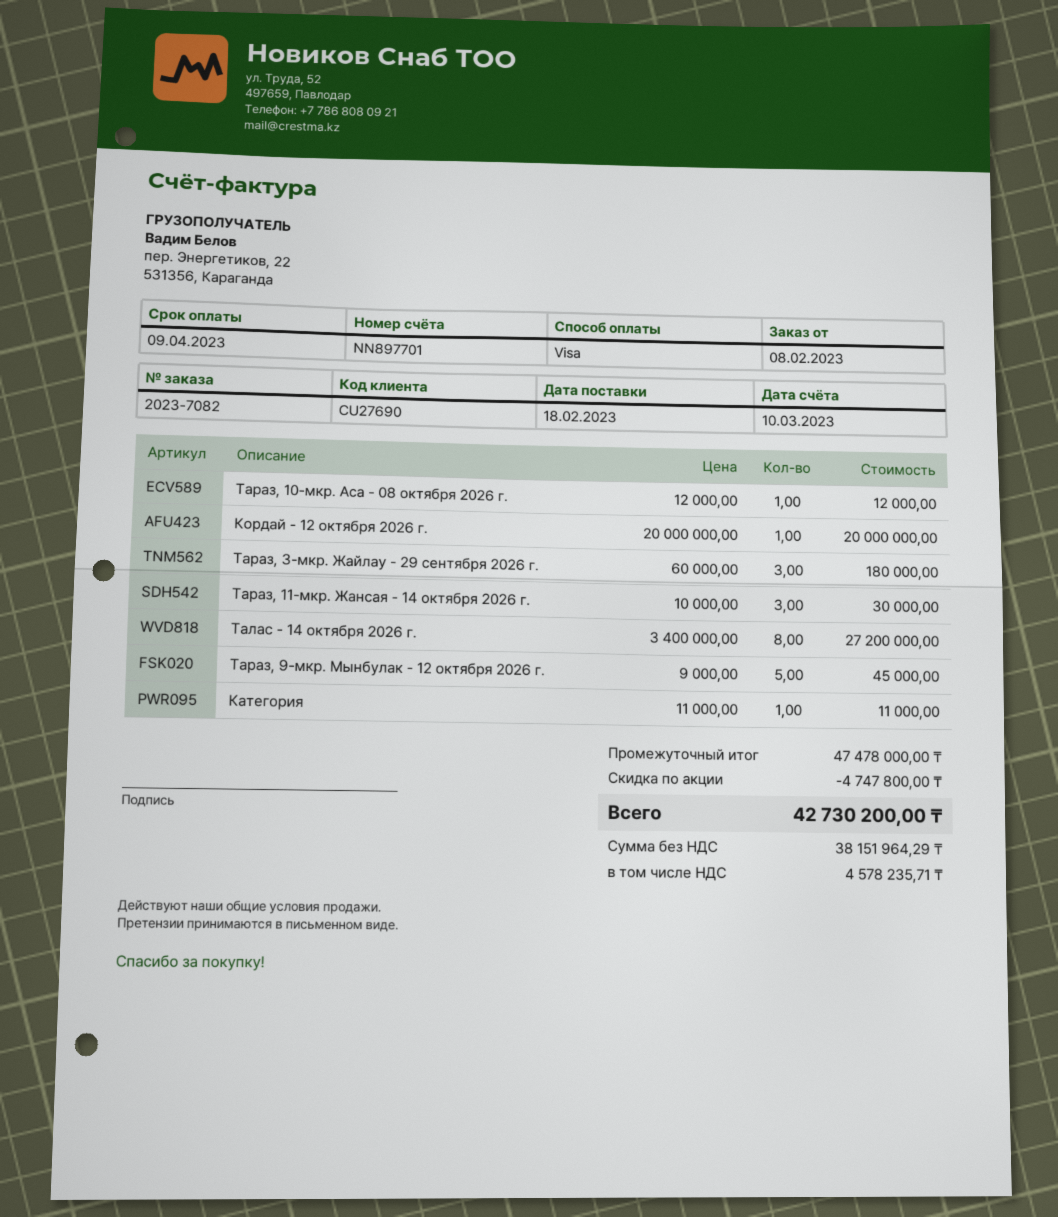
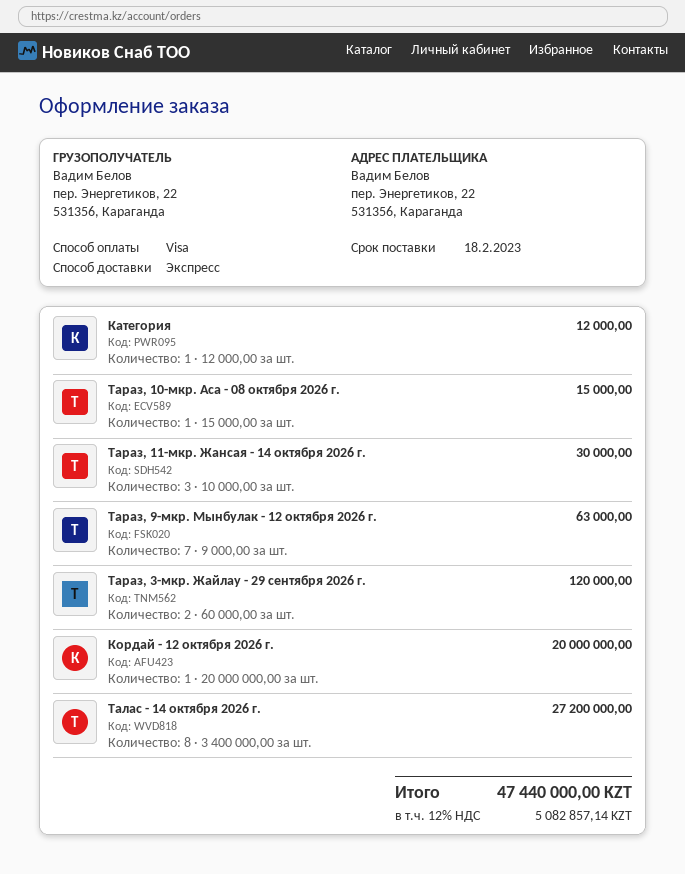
Тараз, 10-мкр. Аса - 08 октября 2026 г.: 1 x 12000.00 = 12000.00 -> 1 x 15000.00 = 15000.00
Тараз, 3-мкр. Жайлау - 29 сентября 2026 г.: 3 x 60000.00 = 180000.00 -> 2 x 60000.00 = 120000.00
Тараз, 9-мкр. Мынбулак - 12 октября 2026 г.: 5 x 9000.00 = 45000.00 -> 7 x 9000.00 = 63000.00
Категория: 1 x 11000.00 = 11000.00 -> 1 x 12000.00 = 12000.00
discount: 4747800.00 -> none
tax: 4578235.71 -> 5082857.14
total: 42730200.00 -> 47440000.00

